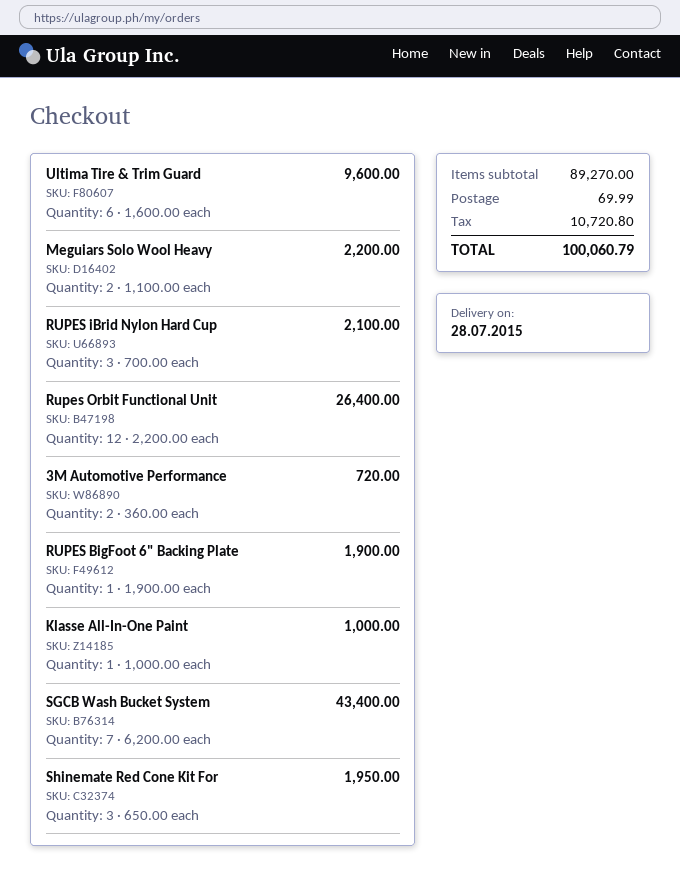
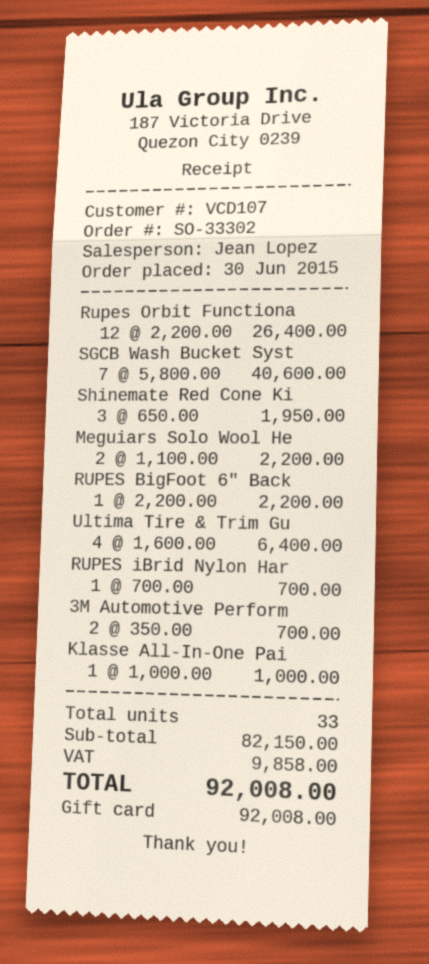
Ultima Tire & Trim Guard: 6 x 1600.00 = 9600.00 -> 4 x 1600.00 = 6400.00
RUPES iBrid Nylon Hard Cup: 3 x 700.00 = 2100.00 -> 1 x 700.00 = 700.00
3M Automotive Performance: 2 x 360.00 = 720.00 -> 2 x 350.00 = 700.00
RUPES BigFoot 6" Backing Plate: 1 x 1900.00 = 1900.00 -> 1 x 2200.00 = 2200.00
SGCB Wash Bucket System: 7 x 6200.00 = 43400.00 -> 7 x 5800.00 = 40600.00
subtotal: 89270.00 -> 82150.00
shipping: 69.99 -> none
tax: 10720.80 -> 9858.00
total: 100060.79 -> 92008.00

